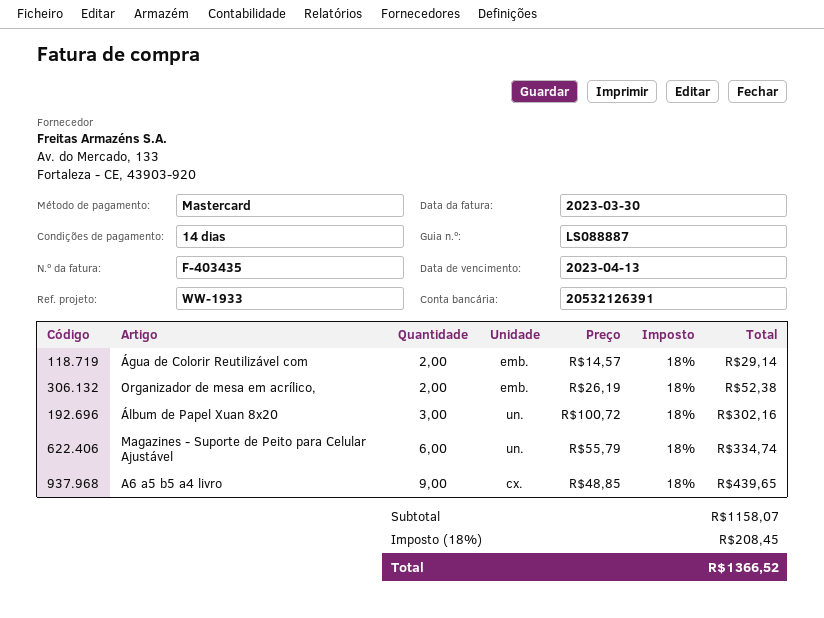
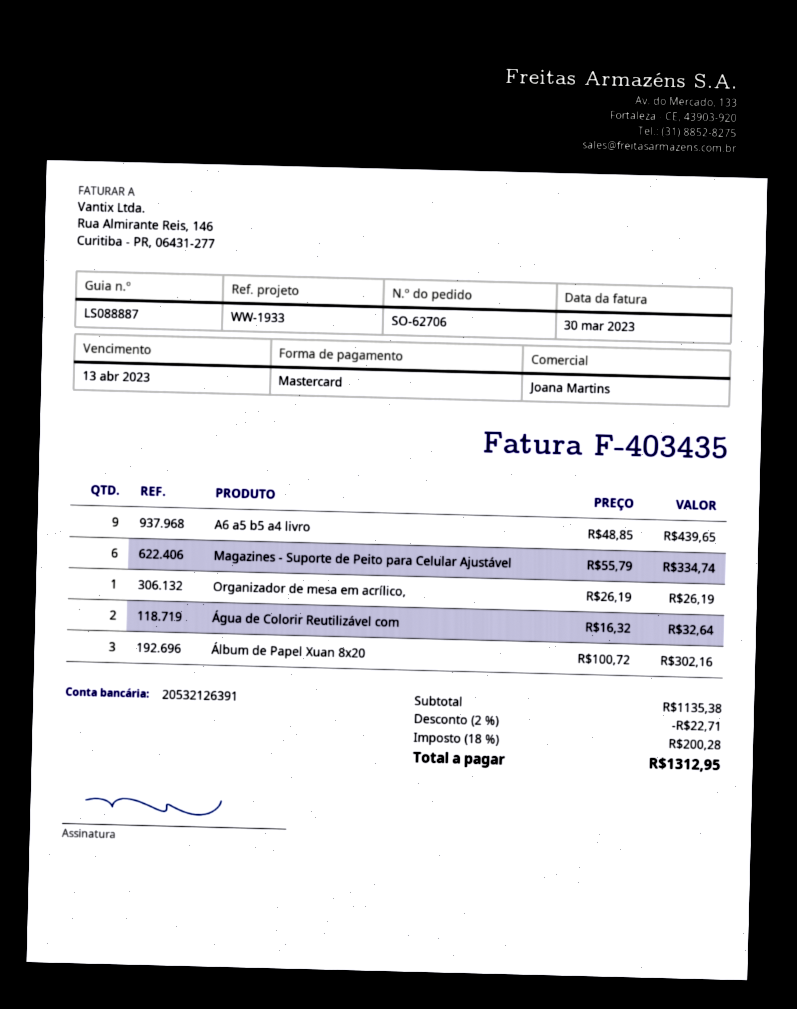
Água de Colorir Reutilizável com: 2 x 14.57 = 29.14 -> 2 x 16.32 = 32.64
Organizador de mesa em acrílico,: 2 x 26.19 = 52.38 -> 1 x 26.19 = 26.19
subtotal: 1158.07 -> 1135.38
discount: none -> 2% = 22.71
tax: 18% = 208.45 -> 18% = 200.28
total: 1366.52 -> 1312.95

